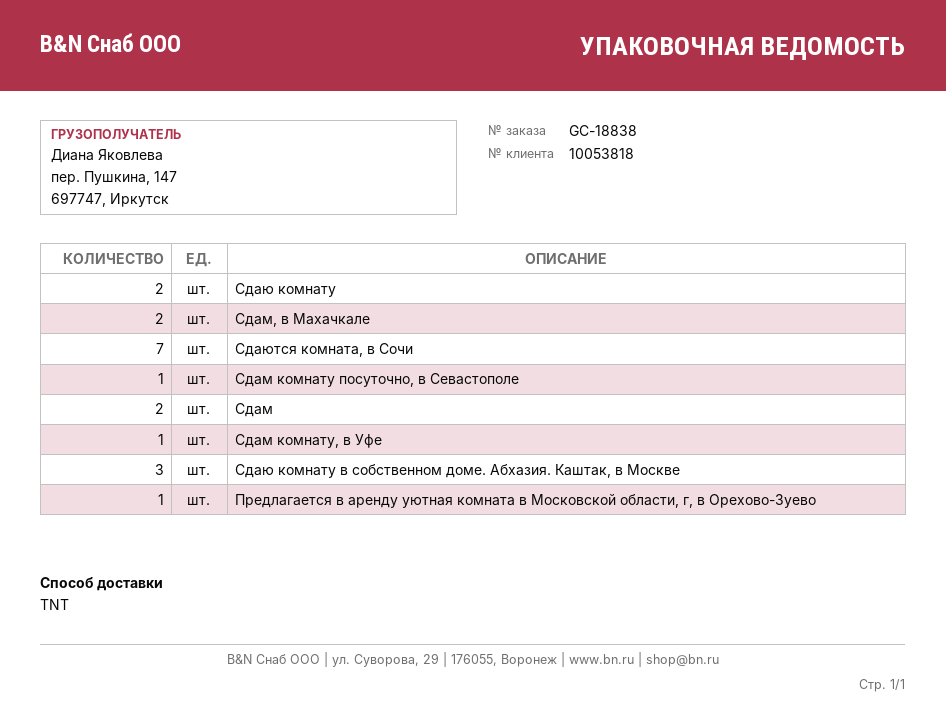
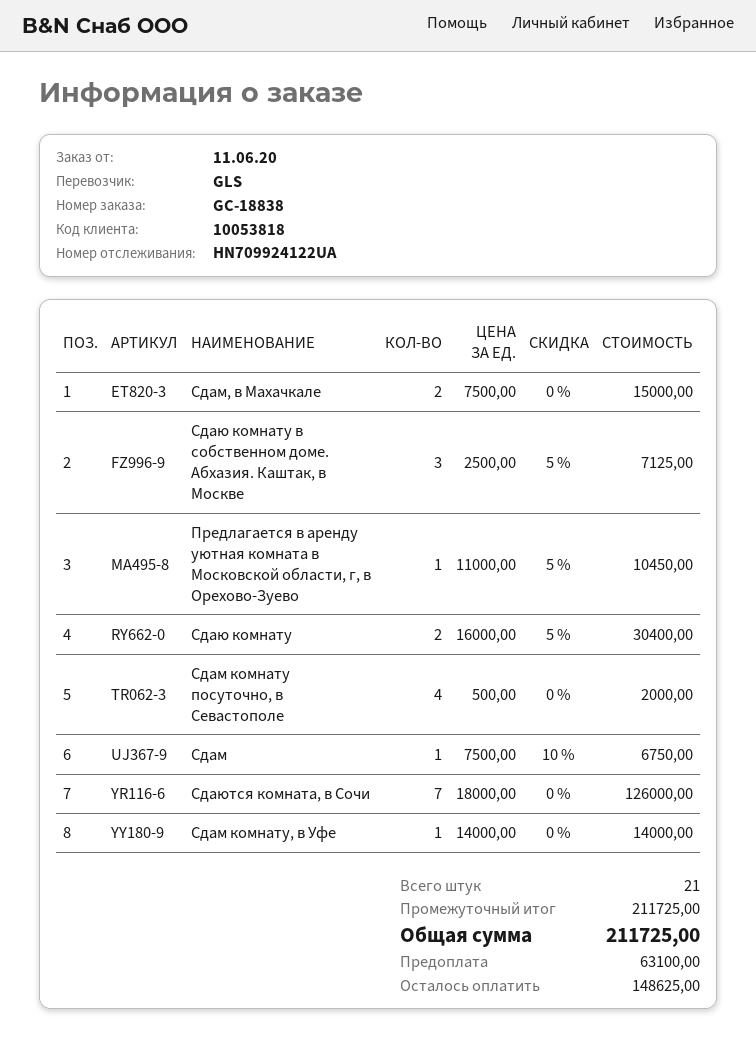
shipping method: TNT -> GLS
Сдам комнату посуточно, в Севастополе: 1 -> 4
Сдам: 2 -> 1

